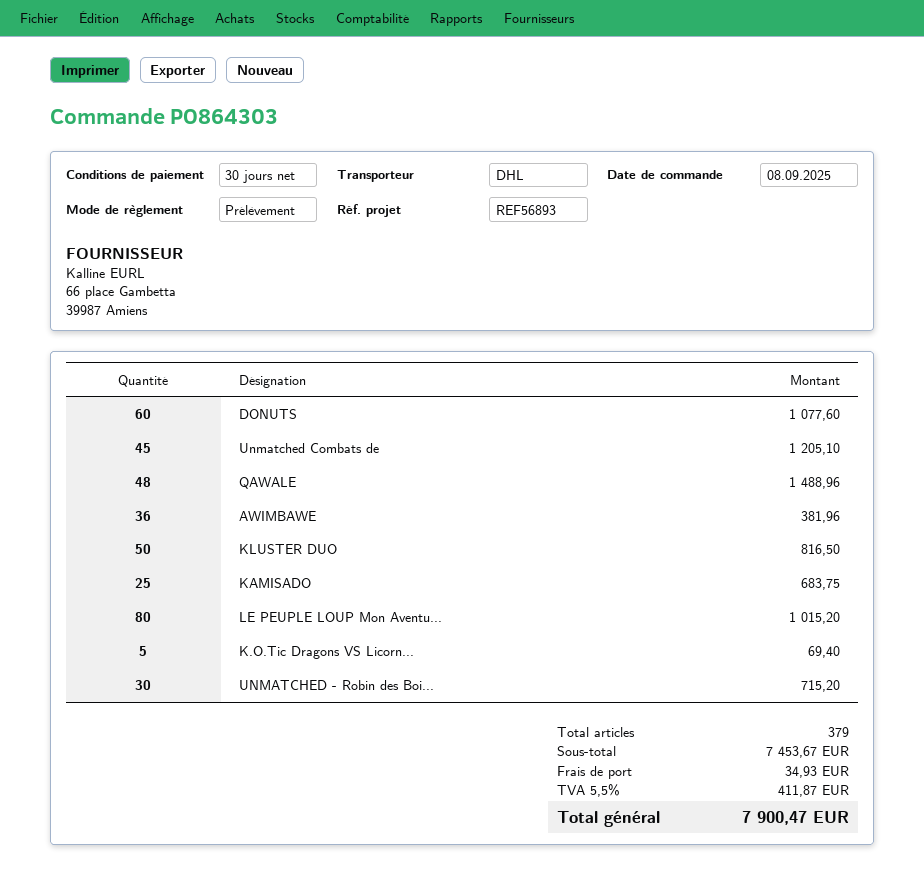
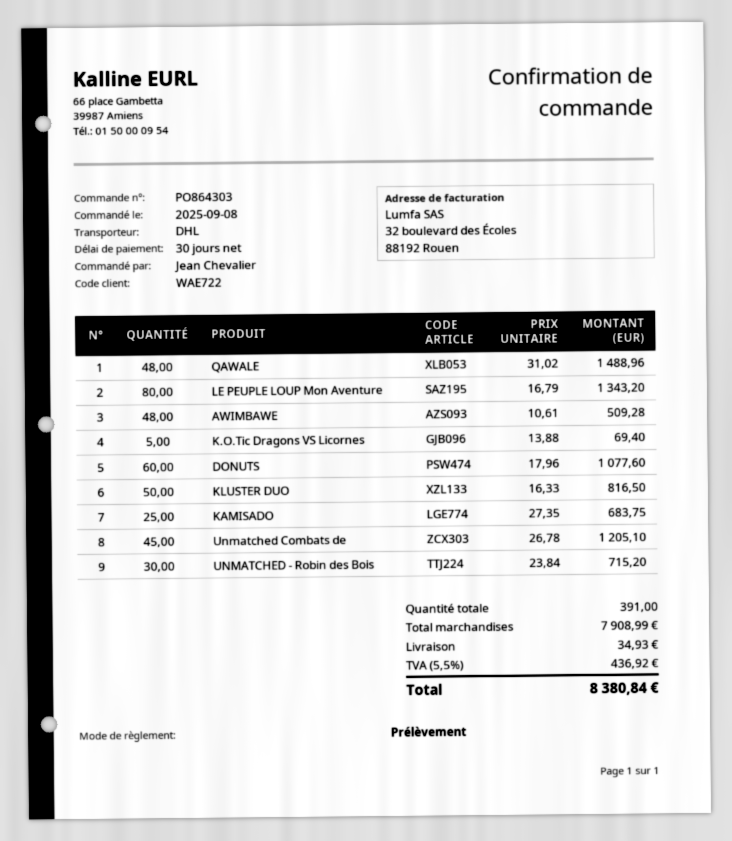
AWIMBAWE: 36 for 381.96 -> 48 for 509.28
LE PEUPLE LOUP Mon Aventu...: 80 for 1015.20 -> 80 for 1343.20
total quantity: 379 -> 391
subtotal: 7453.67 -> 7908.99
tax: 5.5% = 411.87 -> 5.5% = 436.92
total: 7900.47 -> 8380.84

